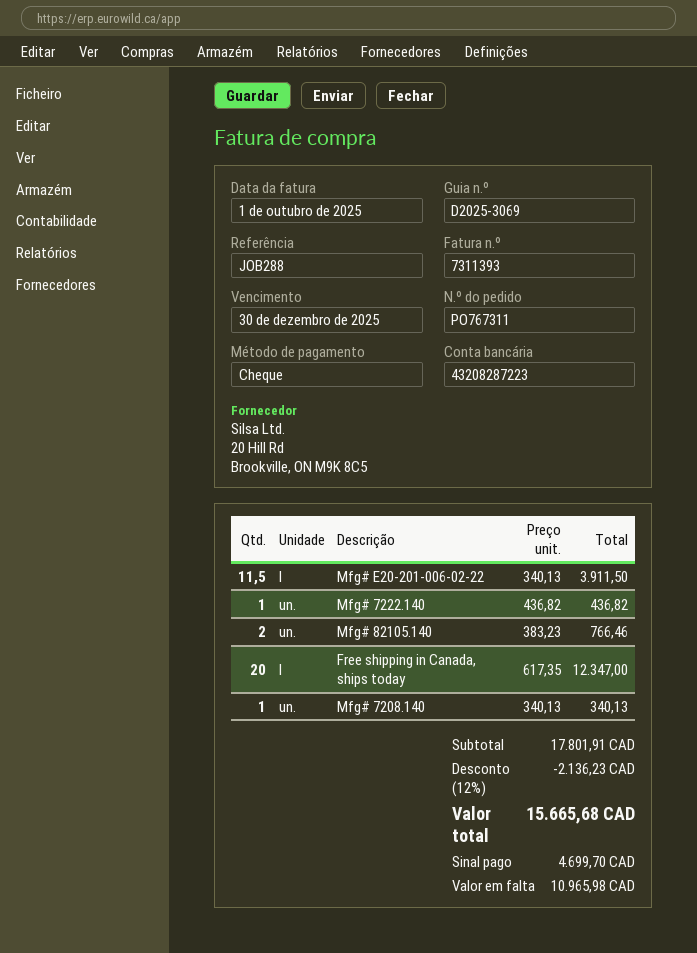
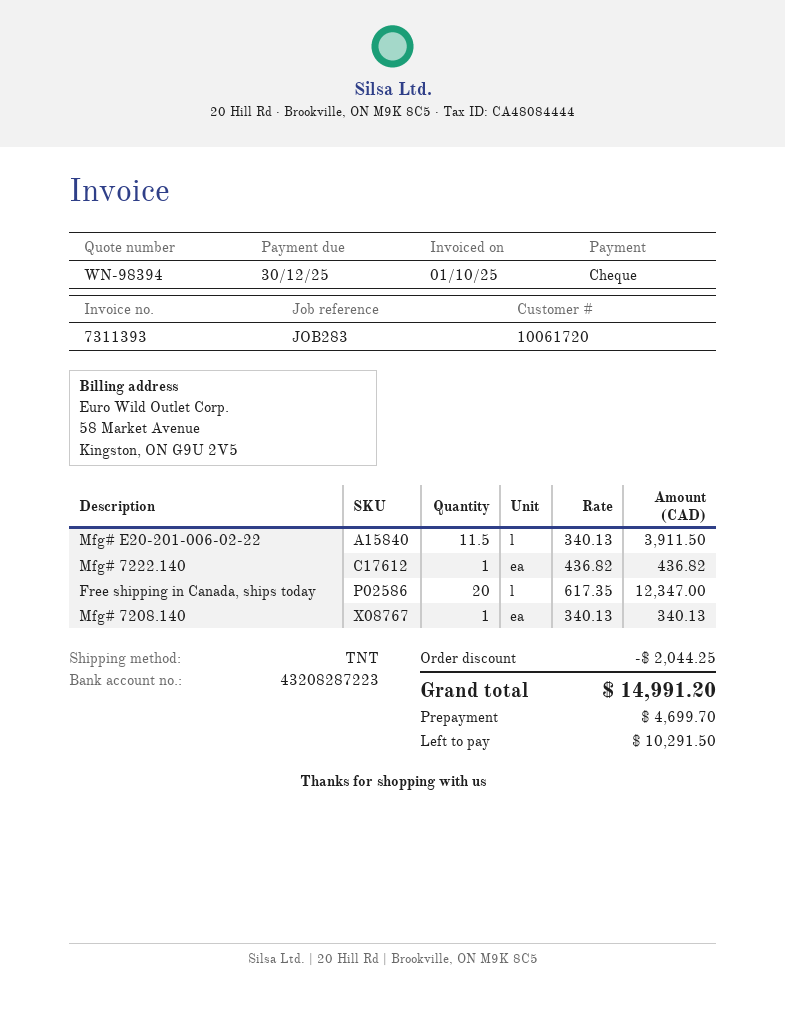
reference: JOB288 -> JOB283
Mfg# 82105.140: 2 x 383.23 = 766.46 -> none
discount: 2136.23 -> 2044.25
total: 15665.68 -> 14991.20
balance: 10965.98 -> 10291.50

